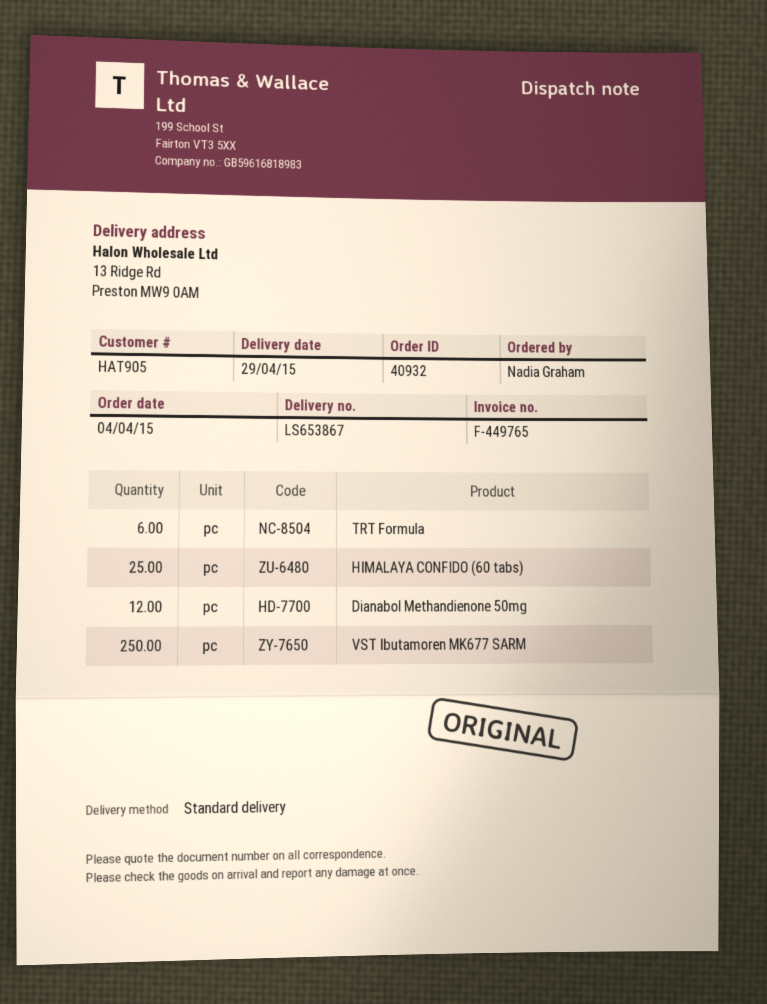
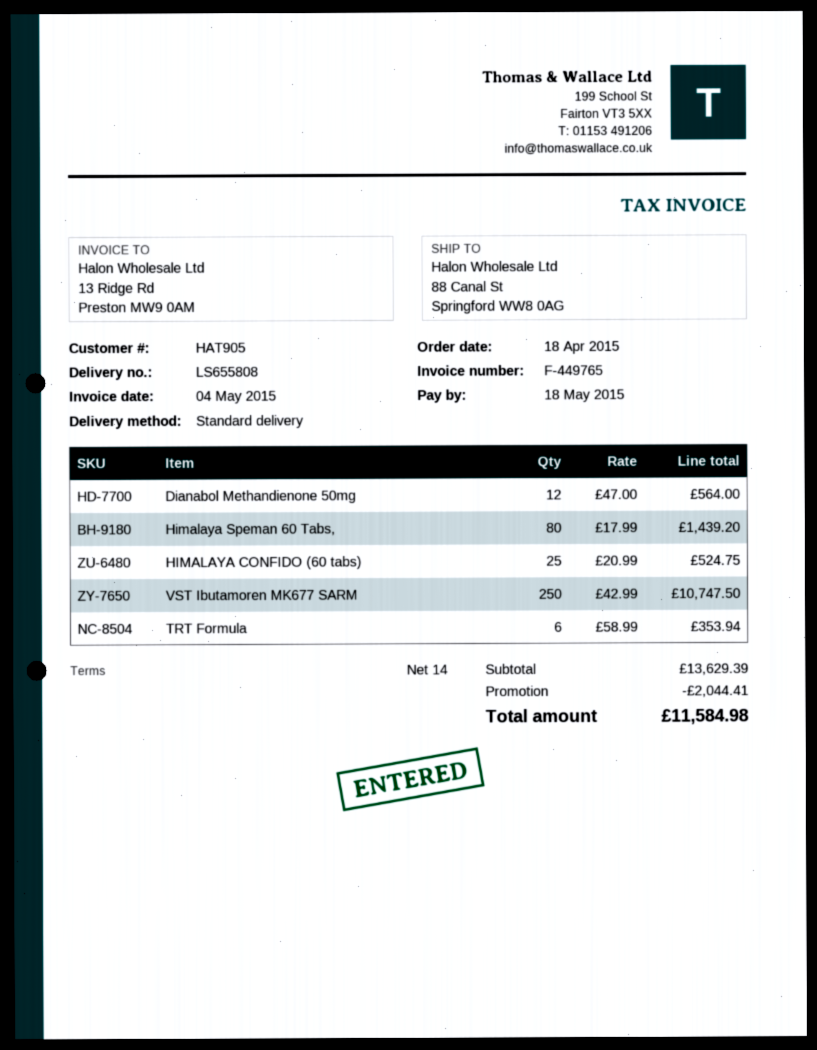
order date: 2015-04-04 -> 2015-04-18
delivery note number: LS653867 -> LS655808
ship to: 13 Ridge Rd, Preston MW9 0AM -> 88 Canal St, Springford WW8 0AG
Himalaya Speman 60 Tabs,: none -> 80

